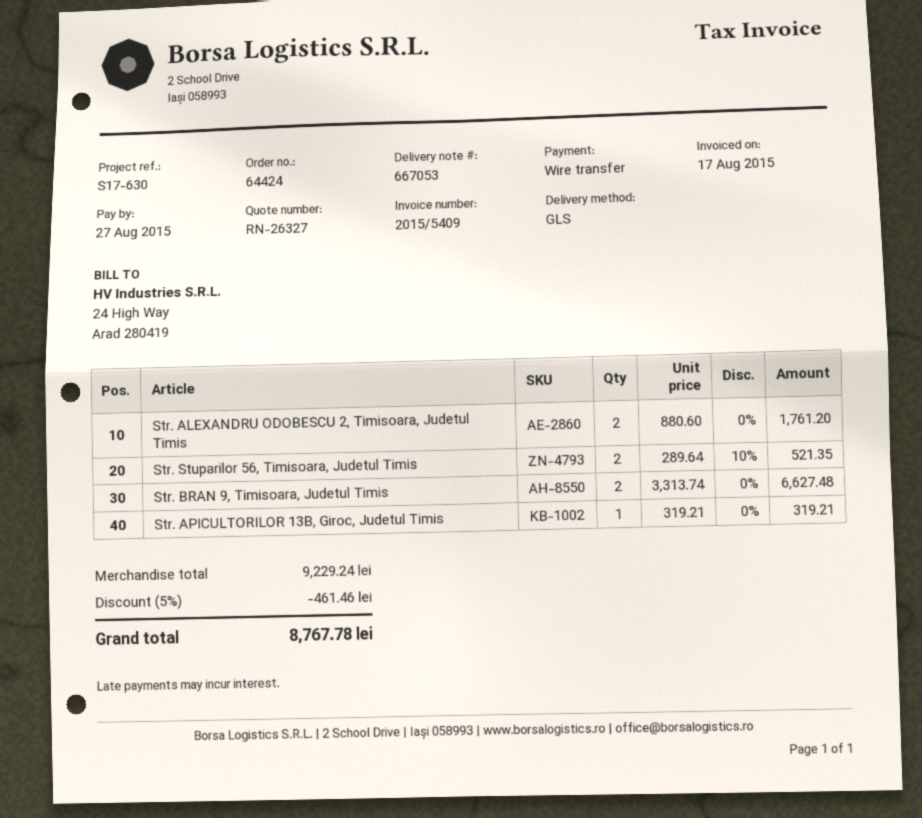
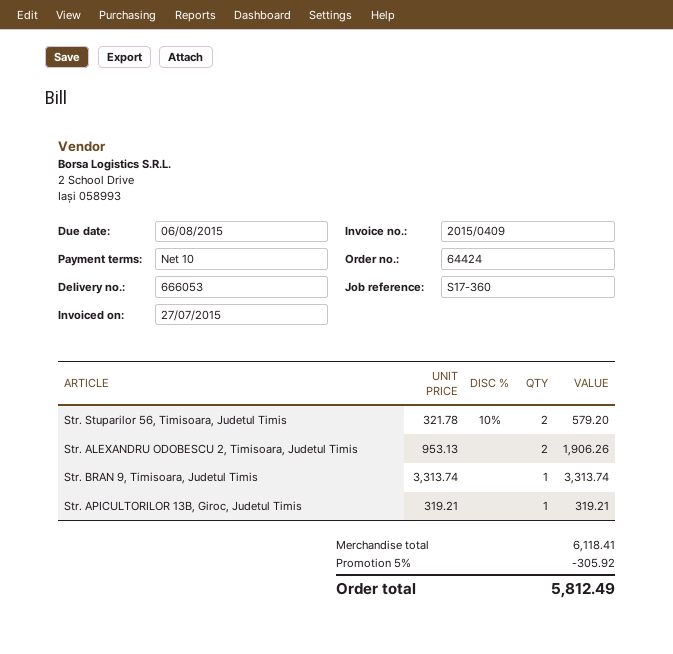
delivery note number: 667053 -> 666053
invoice number: 2015/5409 -> 2015/0409
invoice date: 2015-08-17 -> 2015-07-27
due date: 2015-08-27 -> 2015-08-06
reference: S17-630 -> S17-360
Str. ALEXANDRU ODOBESCU 2, Timisoara, Judetul Timis: 2 x 880.60 = 1761.20 -> 2 x 953.13 = 1906.26
Str. Stuparilor 56, Timisoara, Judetul Timis: 2 x 289.64 - 10% = 521.35 -> 2 x 321.78 - 10% = 579.20
Str. BRAN 9, Timisoara, Judetul Timis: 2 x 3313.74 = 6627.48 -> 1 x 3313.74 = 3313.74
subtotal: 9229.24 -> 6118.41
discount: 5% = 461.46 -> 5% = 305.92
total: 8767.78 -> 5812.49

